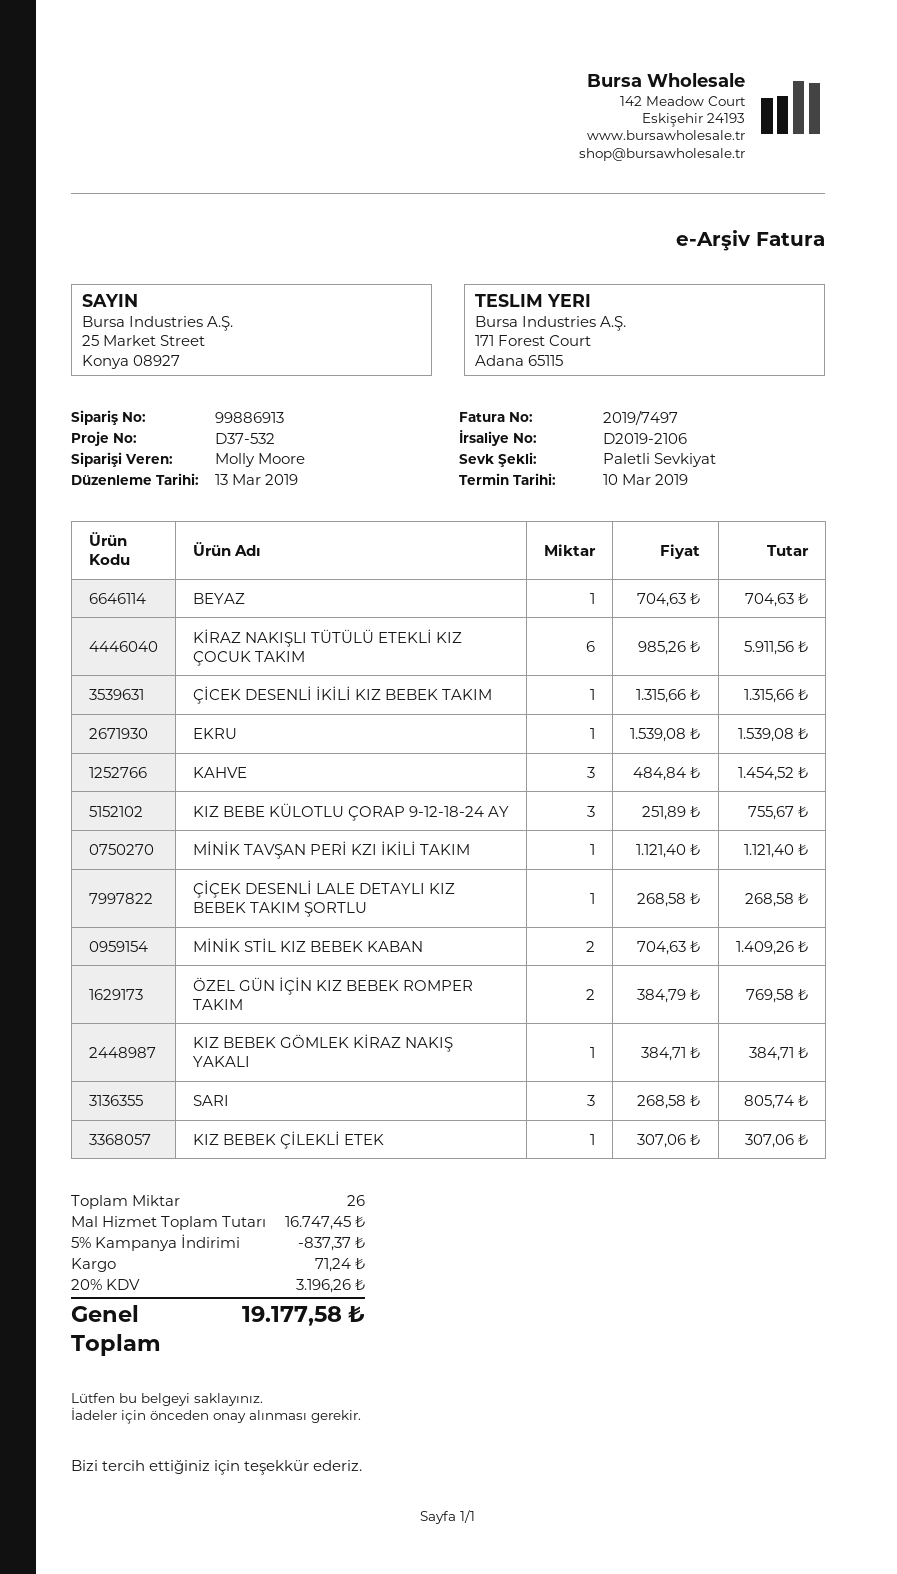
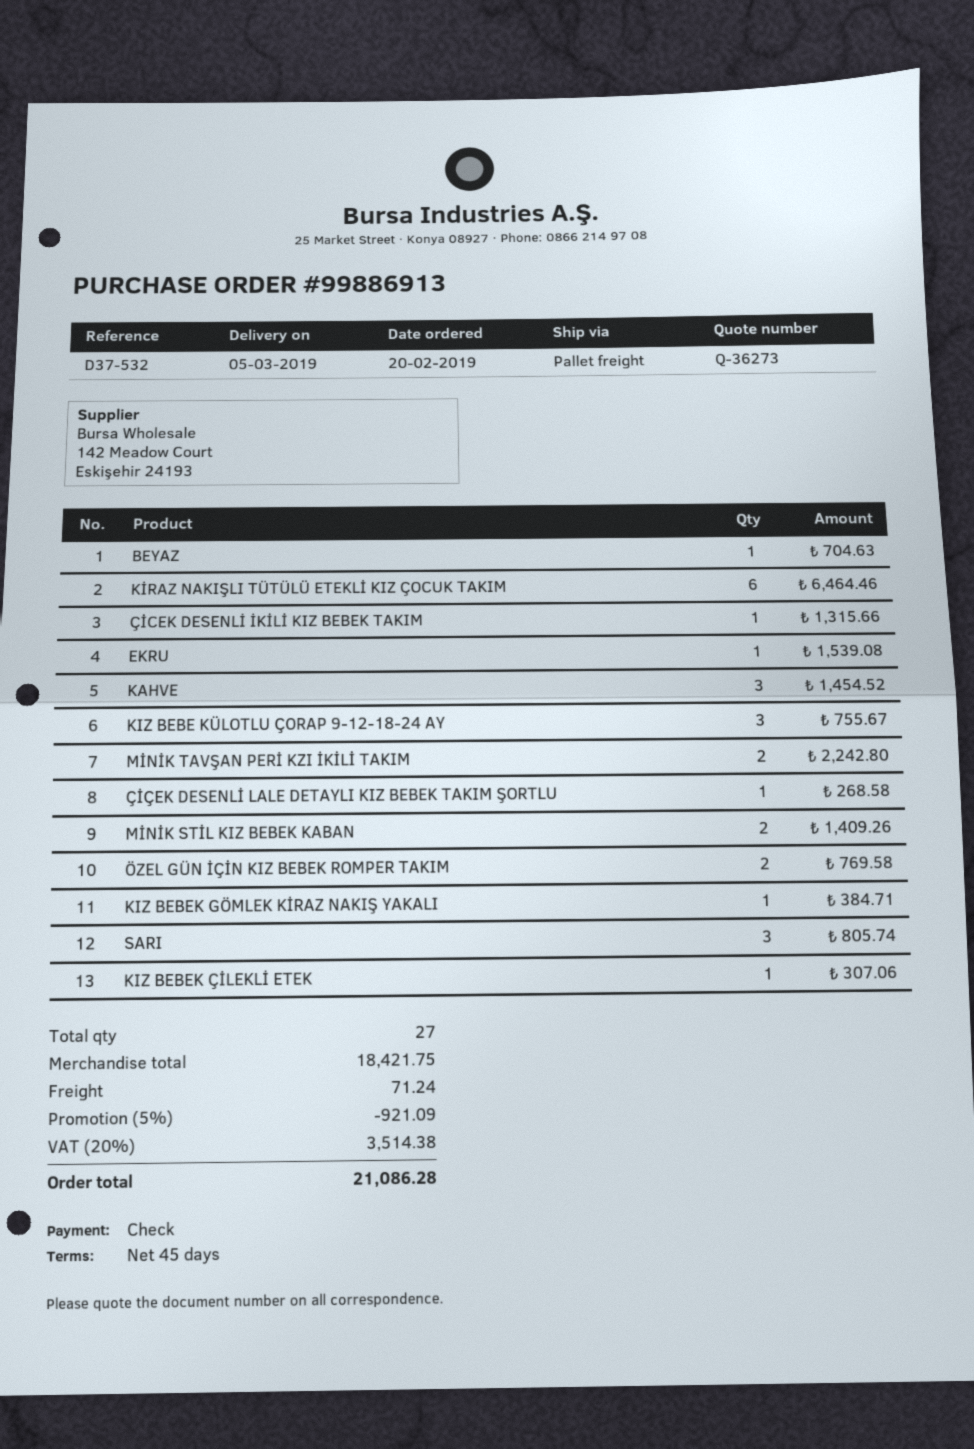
delivery date: 2019-03-10 -> 2019-03-05
KİRAZ NAKIŞLI TÜTÜLÜ ETEKLİ KIZ ÇOCUK TAKIM: 6 for 5911.56 -> 6 for 6464.46
MİNİK TAVŞAN PERİ KZI İKİLİ TAKIM: 1 for 1121.40 -> 2 for 2242.80
total quantity: 26 -> 27
subtotal: 16747.45 -> 18421.75
discount: 5% = 837.37 -> 5% = 921.09
tax: 20% = 3196.26 -> 20% = 3514.38
total: 19177.58 -> 21086.28

